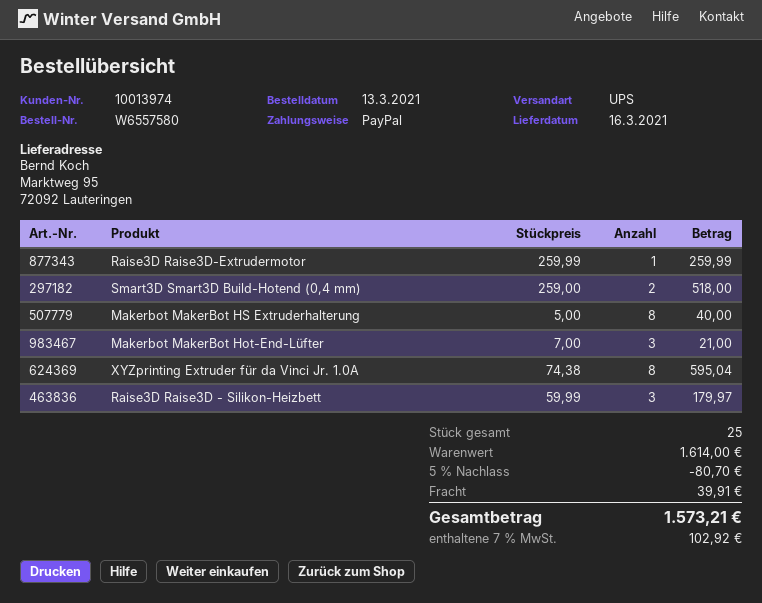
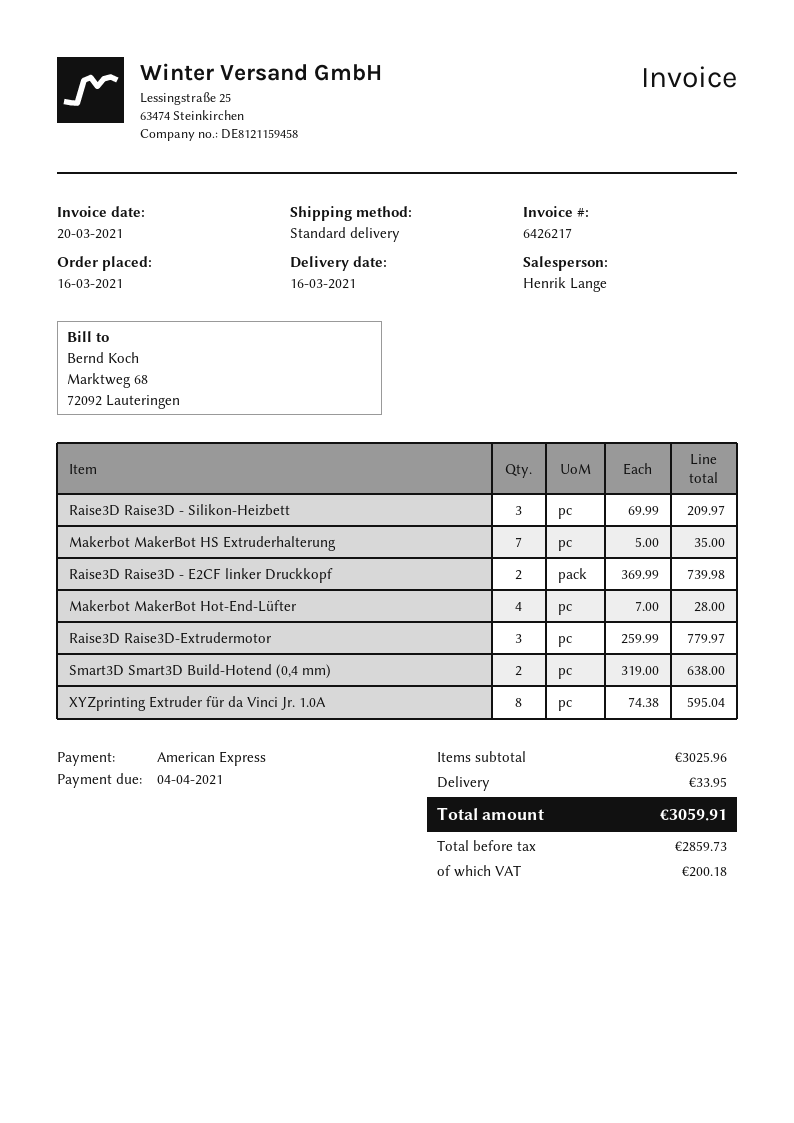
order date: 2021-03-13 -> 2021-03-16
payment method: PayPal -> American Express
shipping method: UPS -> standard
Raise3D Raise3D-Extrudermotor: 1 x 259.99 = 259.99 -> 3 x 259.99 = 779.97
Smart3D Smart3D Build-Hotend (0,4 mm): 2 x 259.00 = 518.00 -> 2 x 319.00 = 638.00
Makerbot MakerBot HS Extruderhalterung: 8 x 5.00 = 40.00 -> 7 x 5.00 = 35.00
Makerbot MakerBot Hot-End-Lüfter: 3 x 7.00 = 21.00 -> 4 x 7.00 = 28.00
Raise3D Raise3D - Silikon-Heizbett: 3 x 59.99 = 179.97 -> 3 x 69.99 = 209.97
Raise3D Raise3D - E2CF linker Druckkopf: none -> 2 x 369.99 = 739.98
subtotal: 1614.00 -> 3025.96
discount: 5% = 80.70 -> none
shipping: 39.91 -> 33.95
tax: 102.92 -> 200.18
total: 1573.21 -> 3059.91

